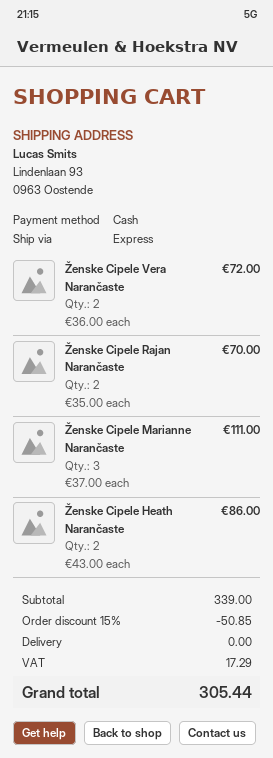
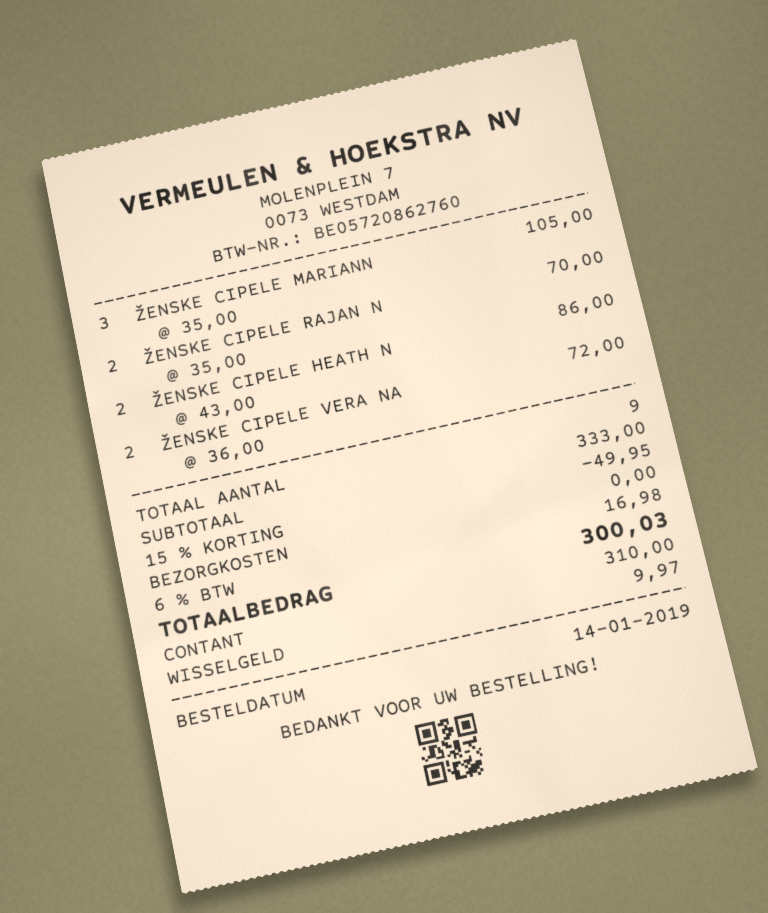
Ženske Cipele Marianne Narančaste: 3 x 37.00 = 111.00 -> 3 x 35.00 = 105.00
subtotal: 339.00 -> 333.00
discount: 15% = 50.85 -> 15% = 49.95
tax: 17.29 -> 16.98
total: 305.44 -> 300.03

